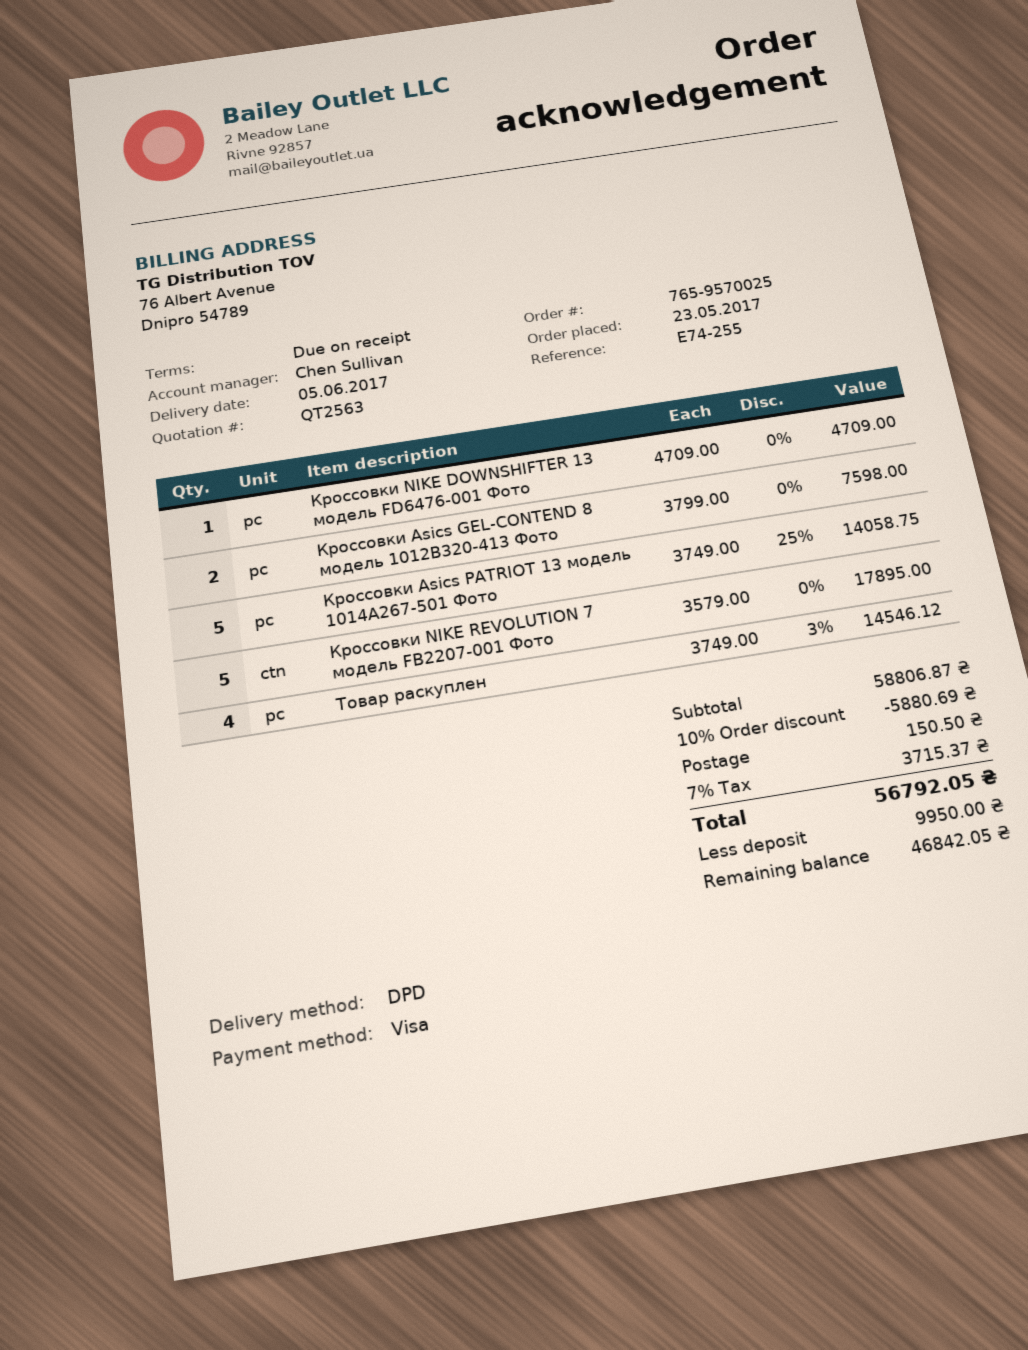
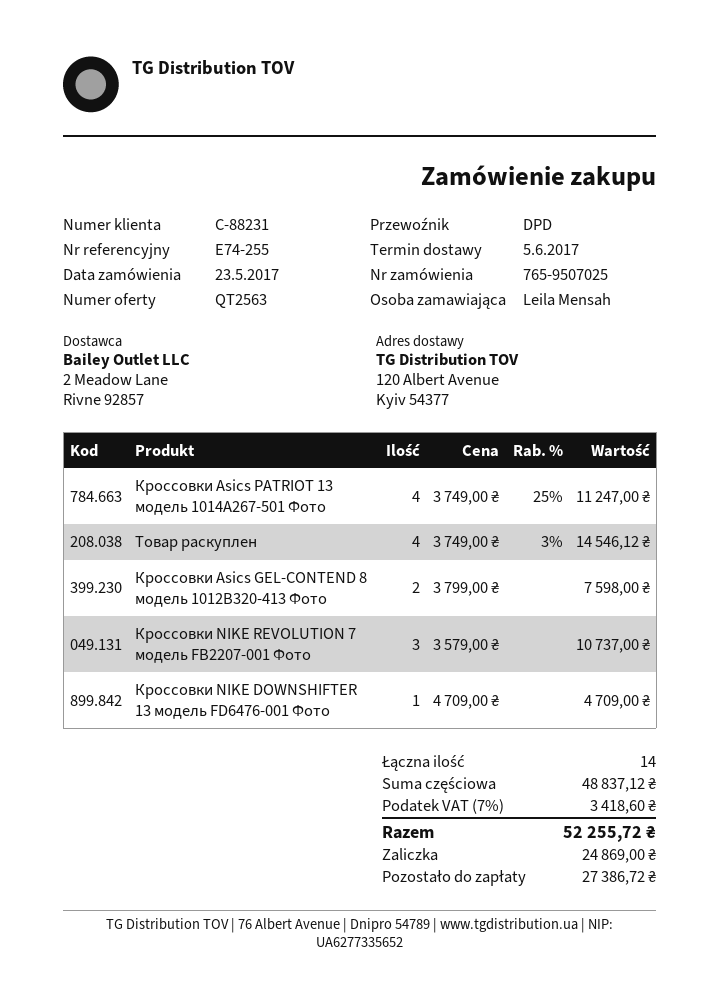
order number: 765-9570025 -> 765-9507025
Кроссовки Asics PATRIOT 13 модель 1014A267-501 Фото: 5 x 3749.00 - 25% = 14058.75 -> 4 x 3749.00 - 25% = 11247.00
Кроссовки NIKE REVOLUTION 7 модель FB2207-001 Фото: 5 x 3579.00 = 17895.00 -> 3 x 3579.00 = 10737.00
subtotal: 58806.87 -> 48837.12
discount: 10% = 5880.69 -> none
shipping: 150.50 -> none
tax: 7% = 3715.37 -> 7% = 3418.60
total: 56792.05 -> 52255.72
deposit: 9950.00 -> 24869.00
balance: 46842.05 -> 27386.72

